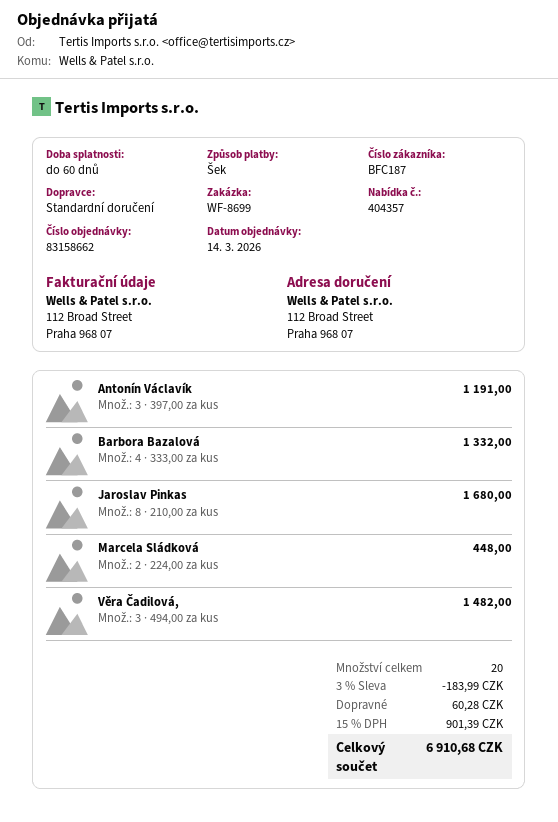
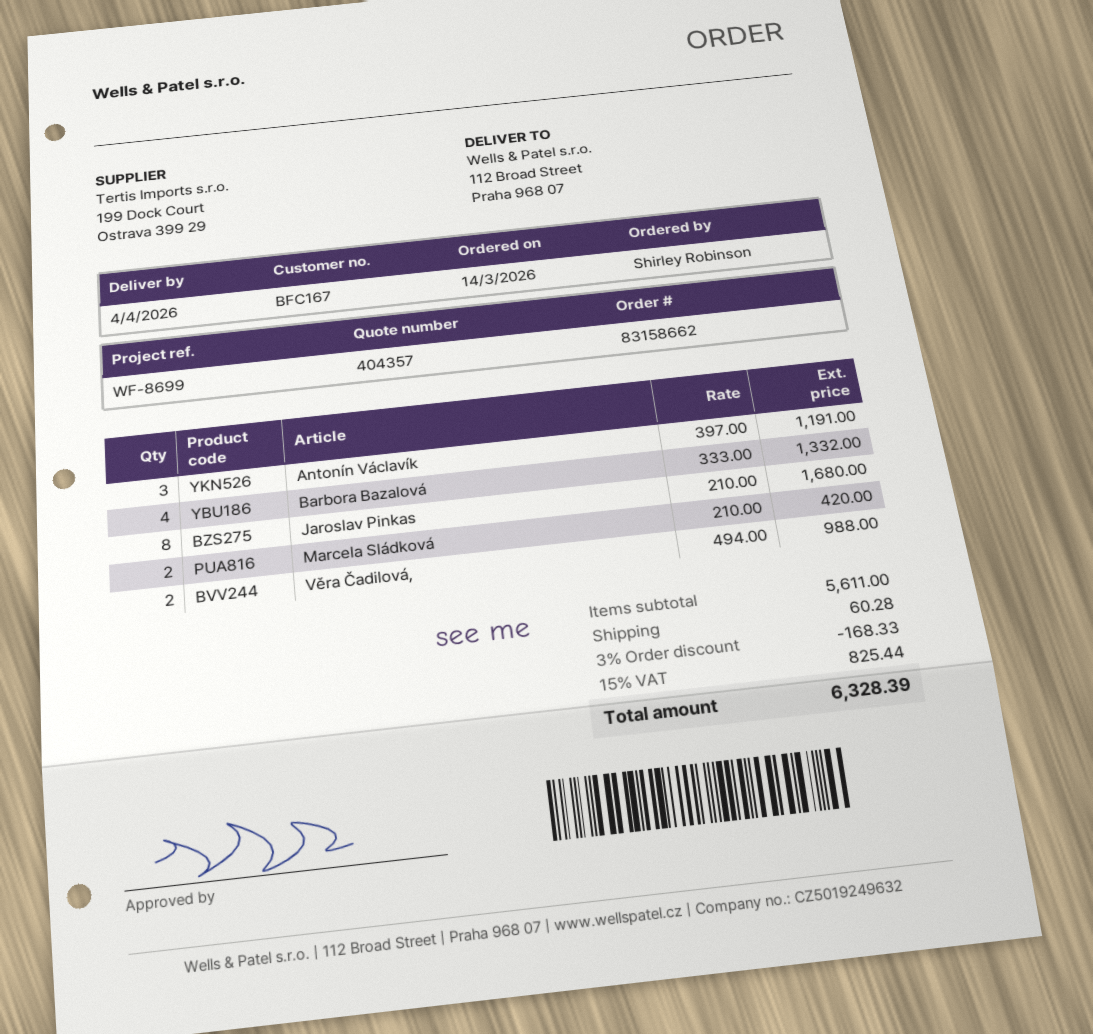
customer number: BFC187 -> BFC167
Marcela Sládková: 2 x 224.00 = 448.00 -> 2 x 210.00 = 420.00
Věra Čadilová,: 3 x 494.00 = 1482.00 -> 2 x 494.00 = 988.00
discount: 3% = 183.99 -> 3% = 168.33
tax: 15% = 901.39 -> 15% = 825.44
total: 6910.68 -> 6328.39

